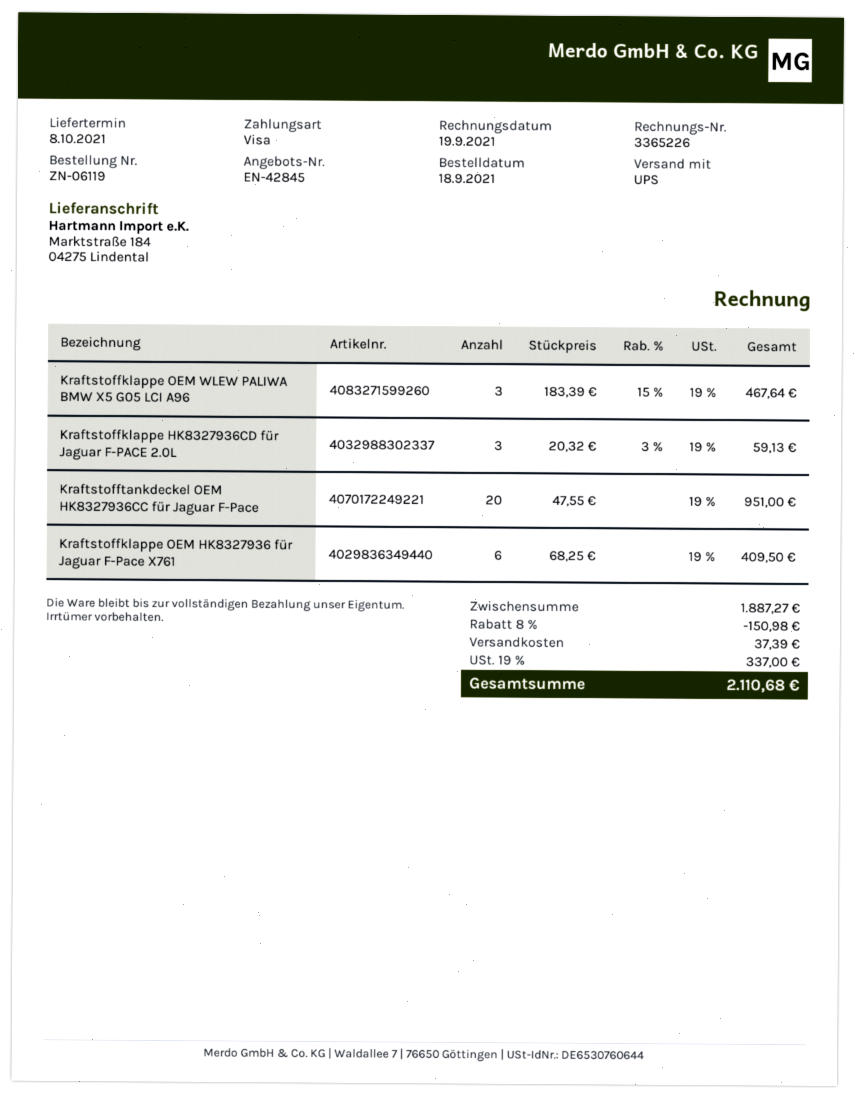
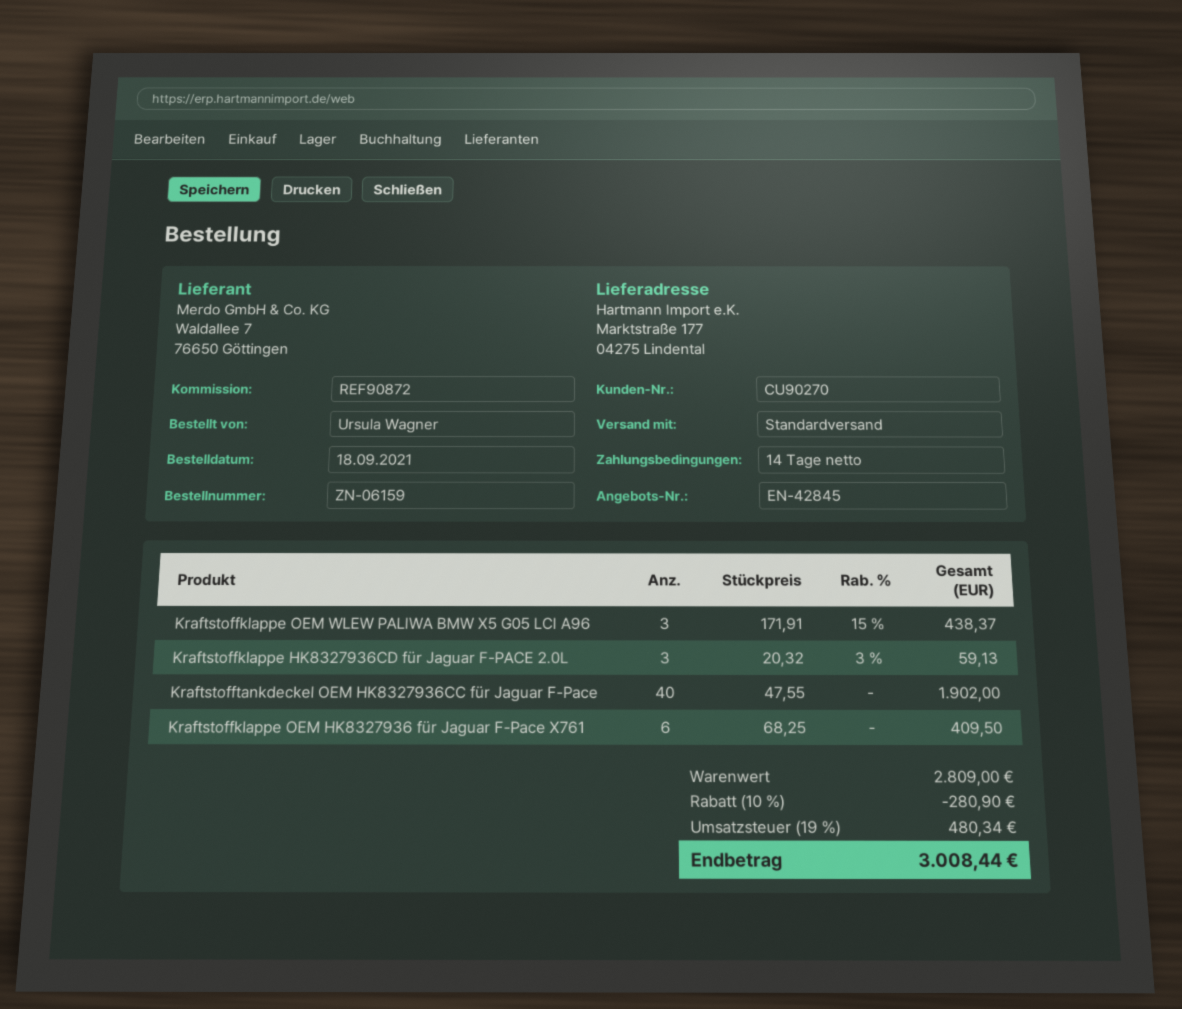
order number: ZN-06119 -> ZN-06159
shipping method: UPS -> standard
ship to: Marktstraße 184, 04275 Lindental -> Marktstraße 177, 04275 Lindental
Kraftstoffklappe OEM WLEW PALIWA BMW X5 G05 LCI A96: 3 x 183.39 - 15% = 467.64 -> 3 x 171.91 - 15% = 438.37
Kraftstofftankdeckel OEM HK8327936CC für Jaguar F-Pace: 20 x 47.55 = 951.00 -> 40 x 47.55 = 1902.00
subtotal: 1887.27 -> 2809.00
discount: 8% = 150.98 -> 10% = 280.90
shipping: 37.39 -> none
tax: 19% = 337.00 -> 19% = 480.34
total: 2110.68 -> 3008.44

